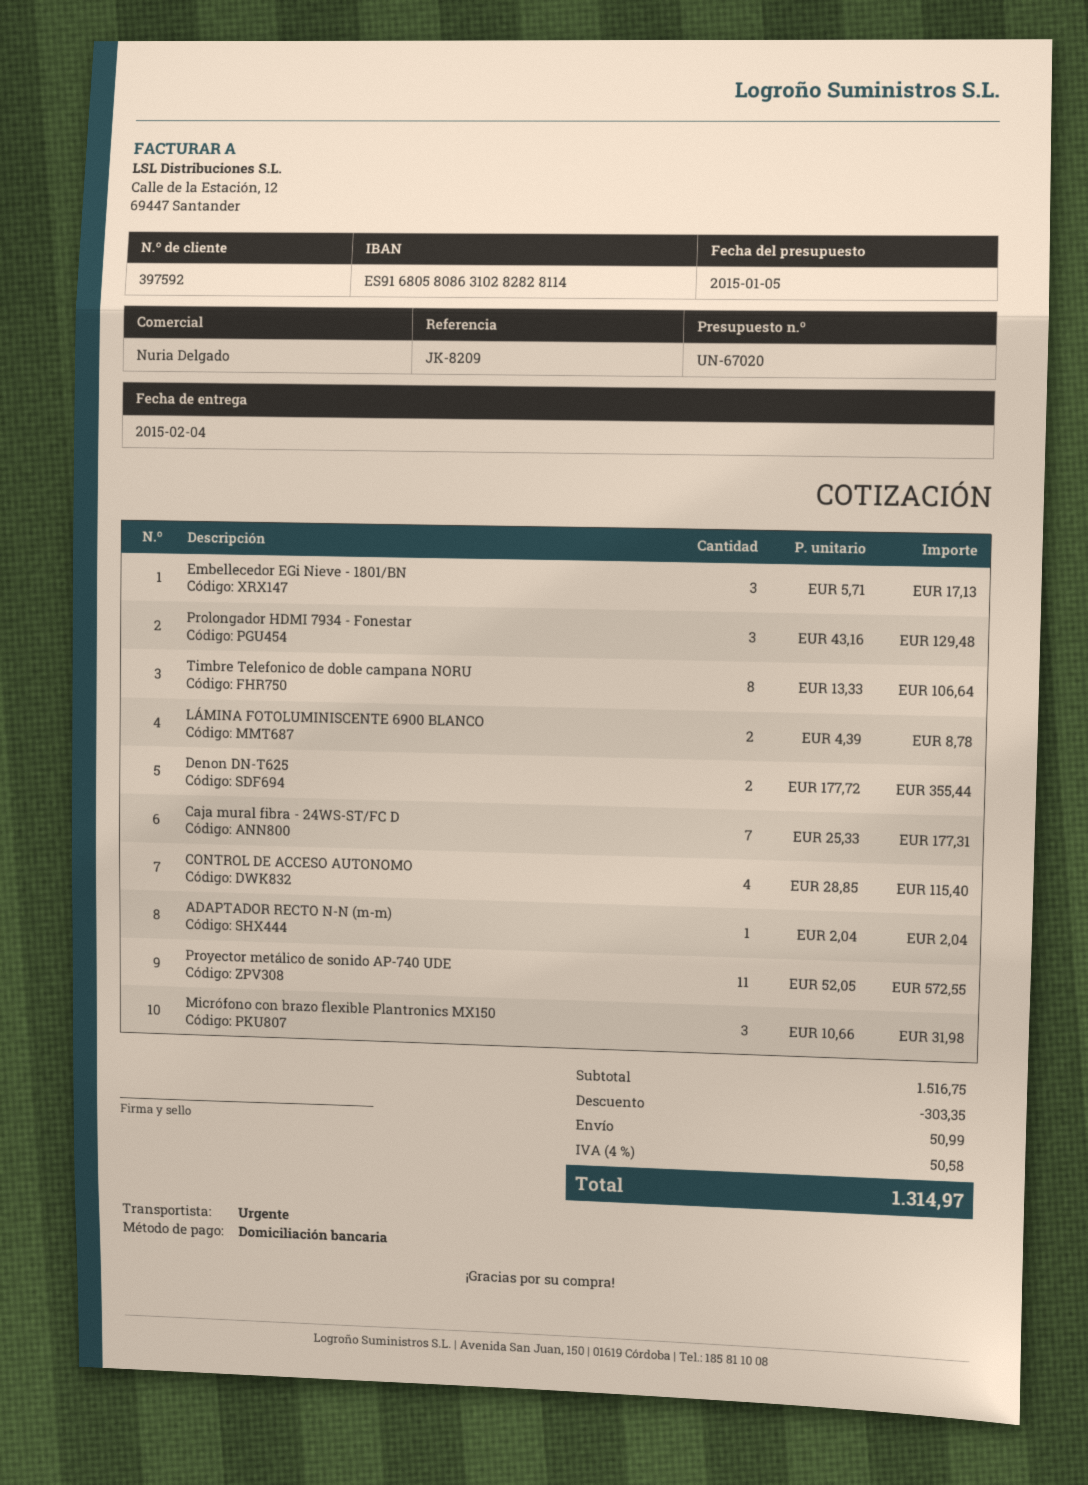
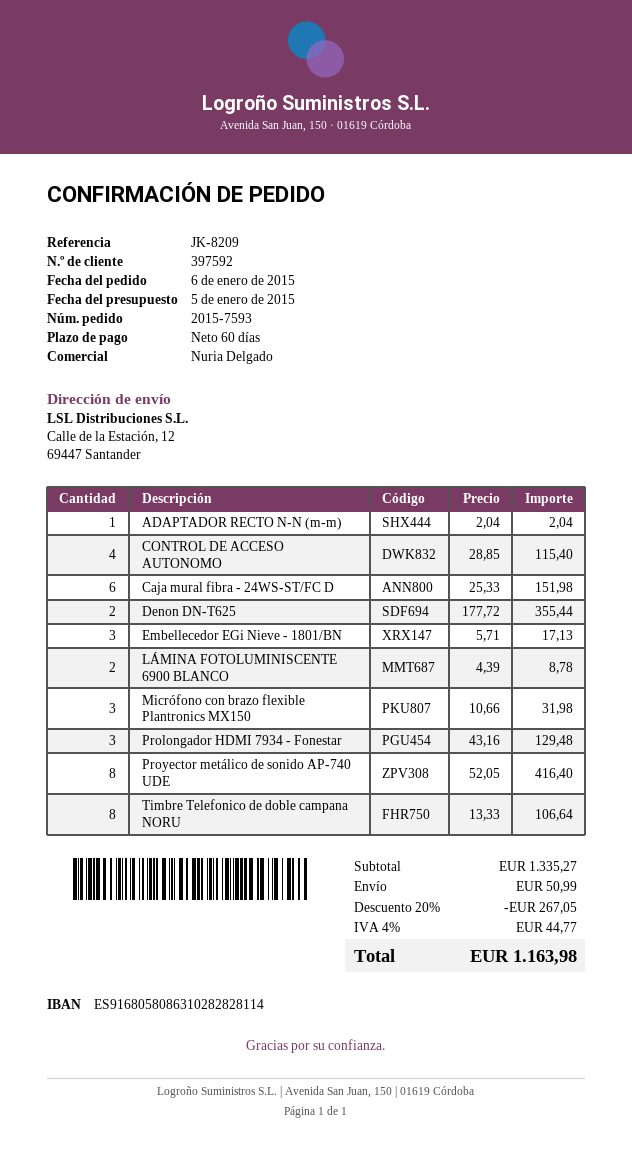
Caja mural fibra - 24WS-ST/FC D: 7 x 25.33 = 177.31 -> 6 x 25.33 = 151.98
Proyector metálico de sonido AP-740 UDE: 11 x 52.05 = 572.55 -> 8 x 52.05 = 416.40
subtotal: 1516.75 -> 1335.27
discount: 303.35 -> 267.05
tax: 4% = 50.58 -> 4% = 44.77
total: 1314.97 -> 1163.98

